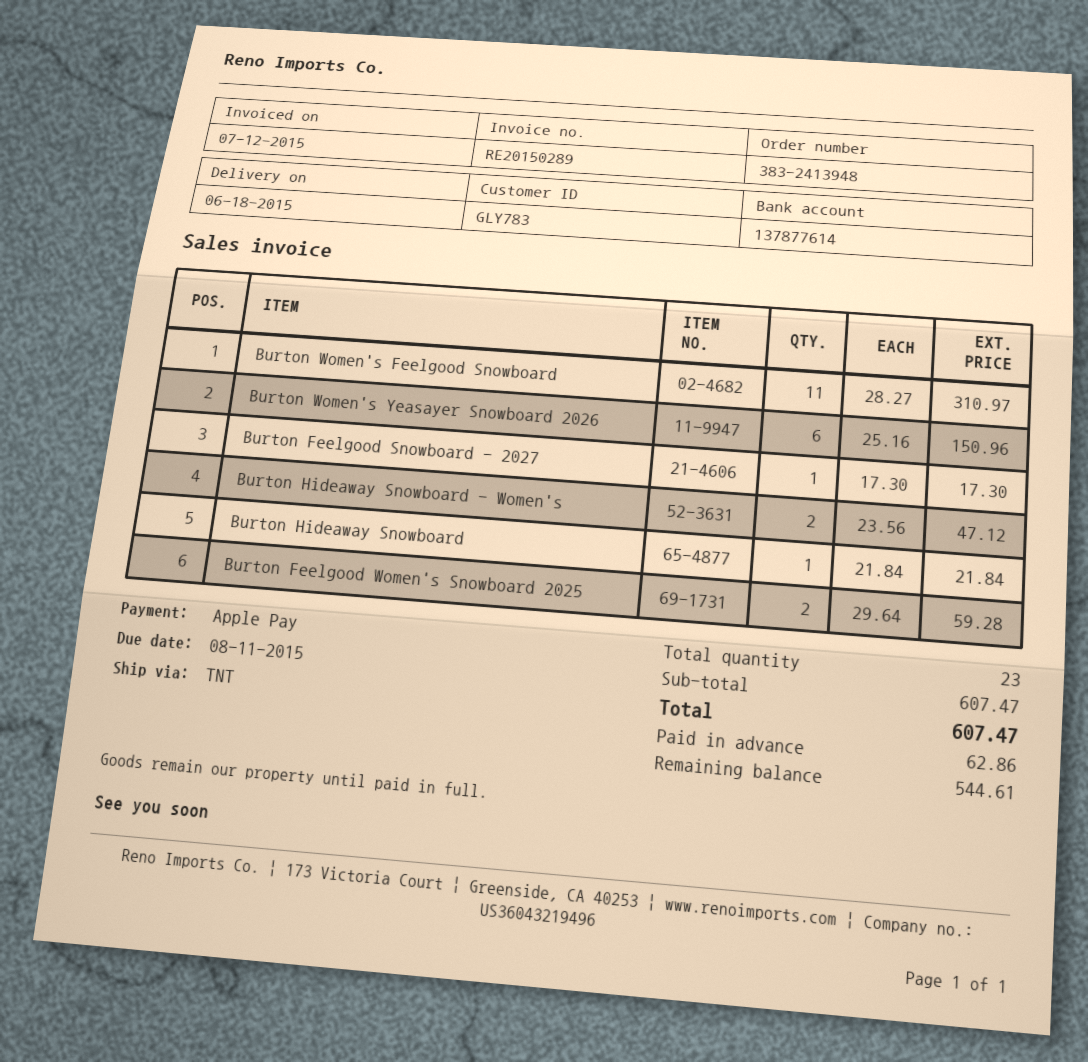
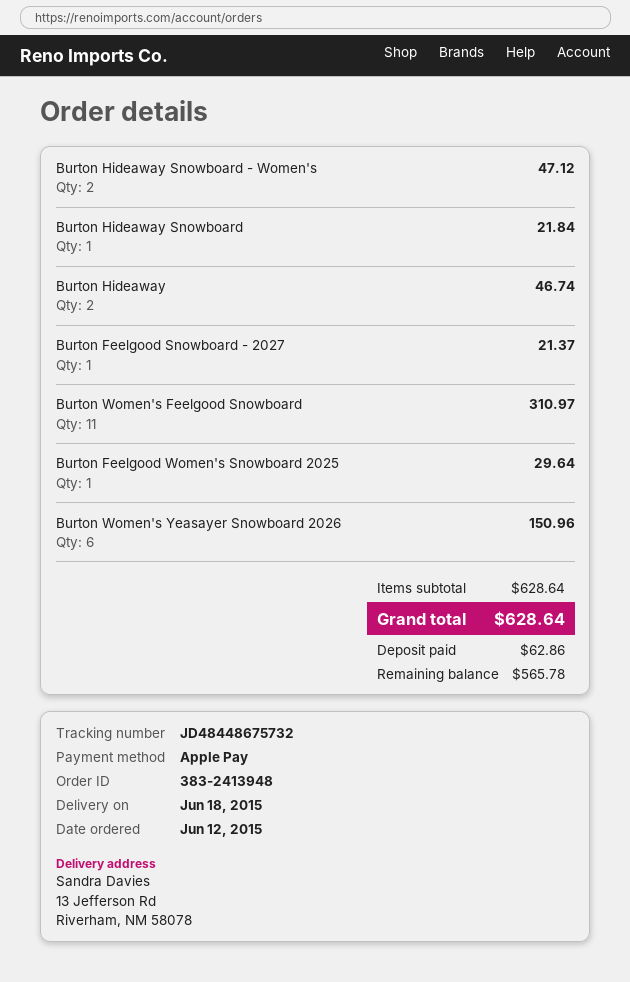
Burton Feelgood Snowboard - 2027: 1 for 17.30 -> 1 for 21.37
Burton Feelgood Women's Snowboard 2025: 2 for 59.28 -> 1 for 29.64
Burton Hideaway: none -> 2 for 46.74
subtotal: 607.47 -> 628.64
total: 607.47 -> 628.64
balance: 544.61 -> 565.78

